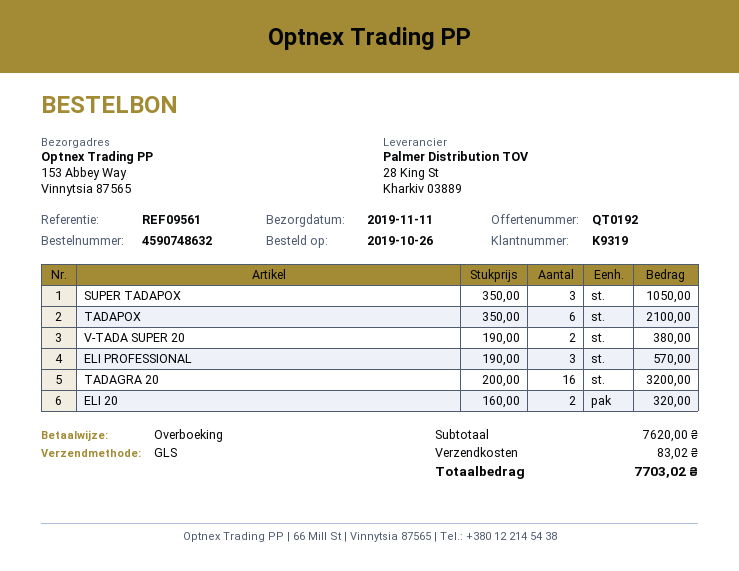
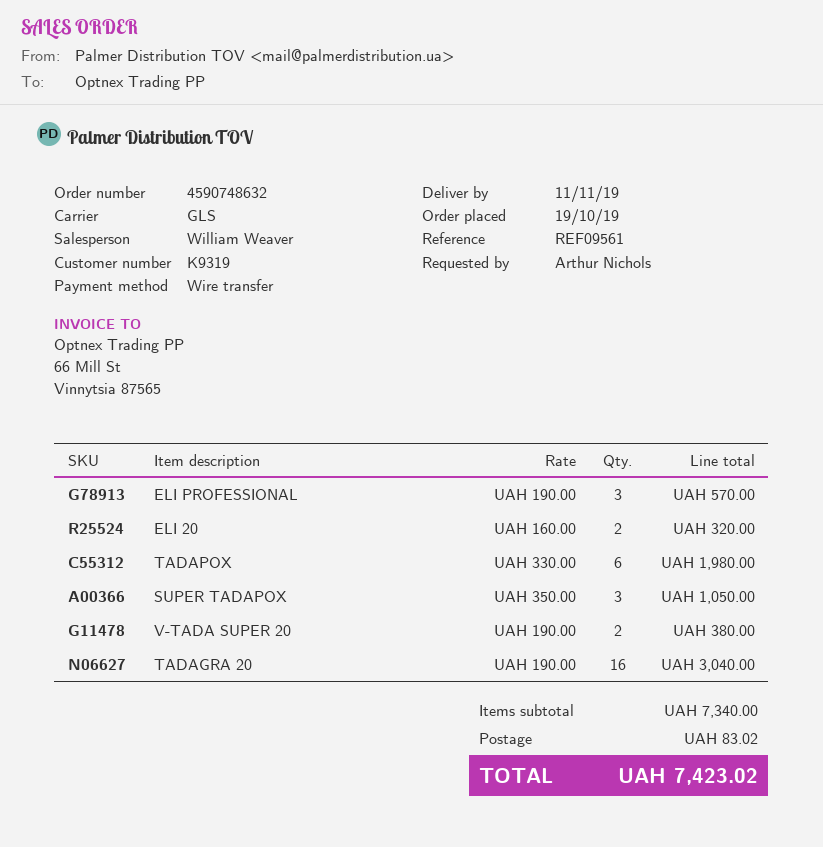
order date: 2019-10-26 -> 2019-10-19
TADAPOX: 6 x 350.00 = 2100.00 -> 6 x 330.00 = 1980.00
TADAGRA 20: 16 x 200.00 = 3200.00 -> 16 x 190.00 = 3040.00
subtotal: 7620.00 -> 7340.00
total: 7703.02 -> 7423.02

